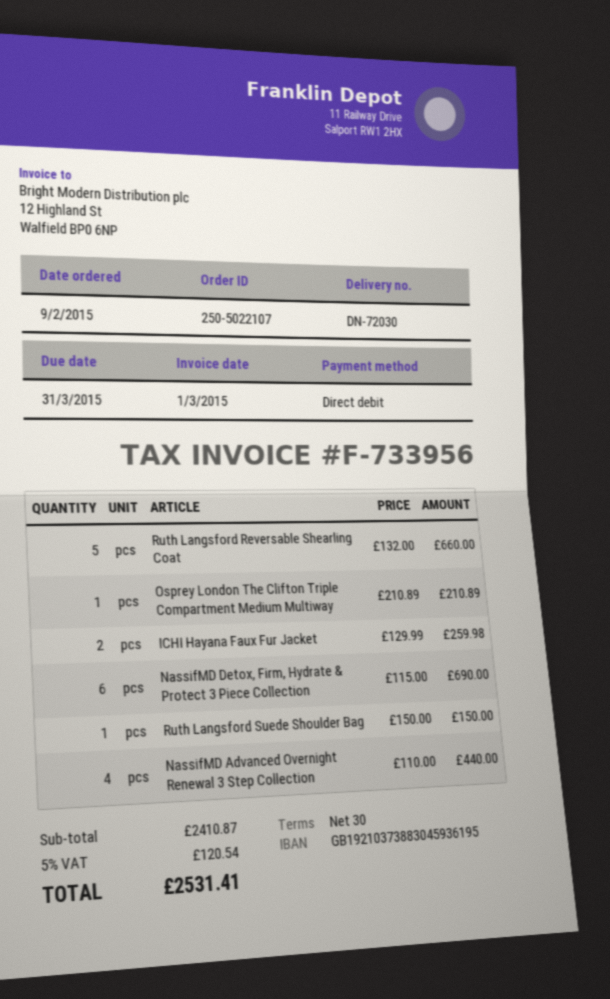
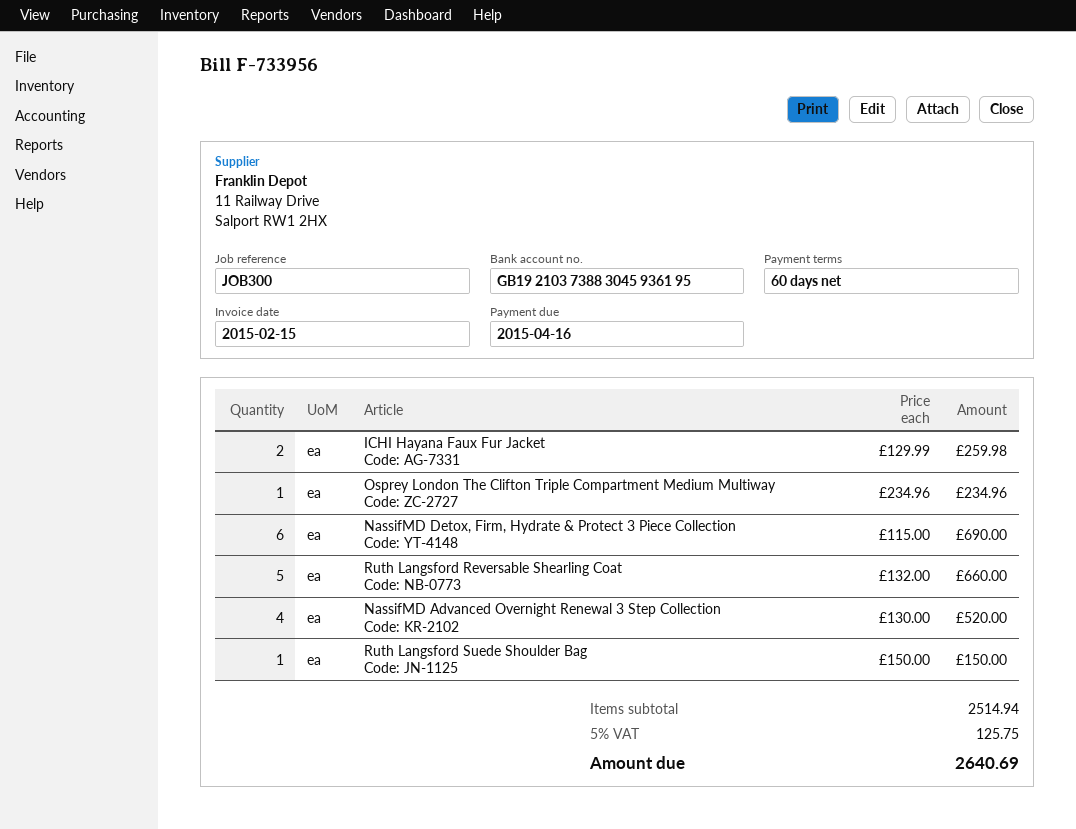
invoice date: 2015-03-01 -> 2015-02-15
payment terms: 30 days -> 60 days
due date: 2015-03-31 -> 2015-04-16
Osprey London The Clifton Triple Compartment Medium Multiway: 1 x 210.89 = 210.89 -> 1 x 234.96 = 234.96
NassifMD Advanced Overnight Renewal 3 Step Collection: 4 x 110.00 = 440.00 -> 4 x 130.00 = 520.00
subtotal: 2410.87 -> 2514.94
tax: 5% = 120.54 -> 5% = 125.75
total: 2531.41 -> 2640.69

